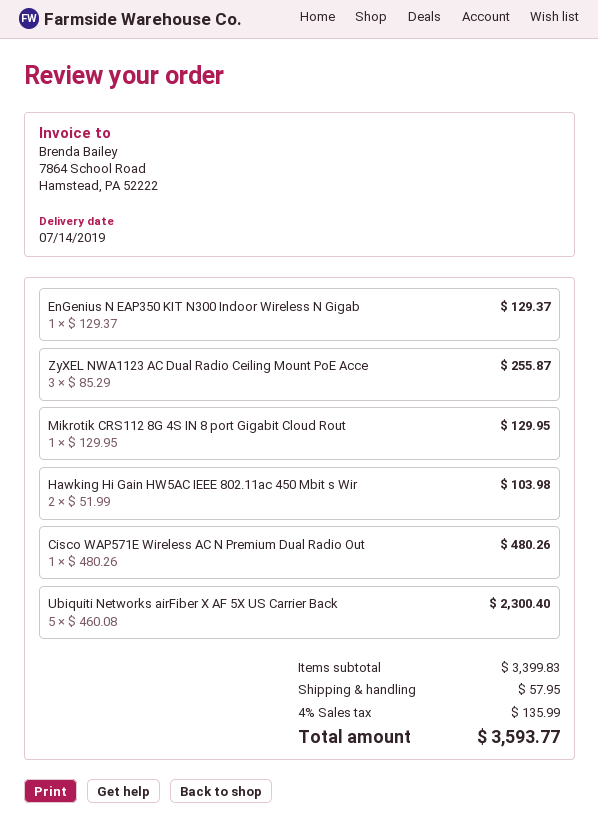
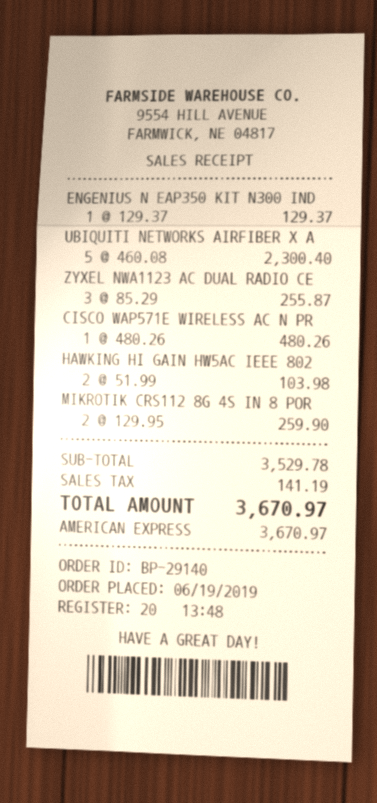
Mikrotik CRS112 8G 4S IN 8 port Gigabit Cloud Rout: 1 x 129.95 = 129.95 -> 2 x 129.95 = 259.90
subtotal: 3399.83 -> 3529.78
shipping: 57.95 -> none
tax: 135.99 -> 141.19
total: 3593.77 -> 3670.97

